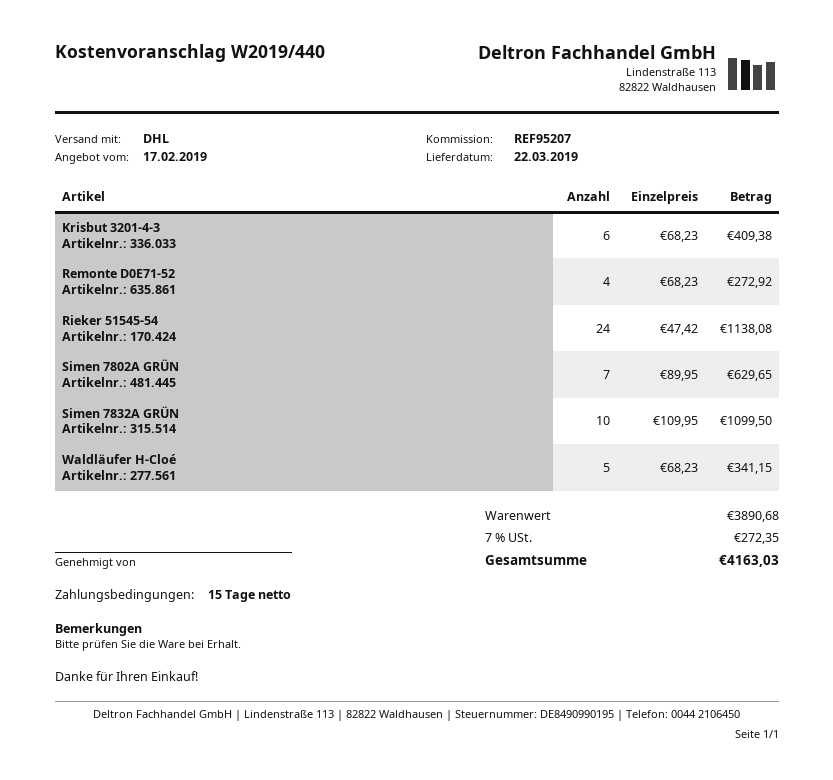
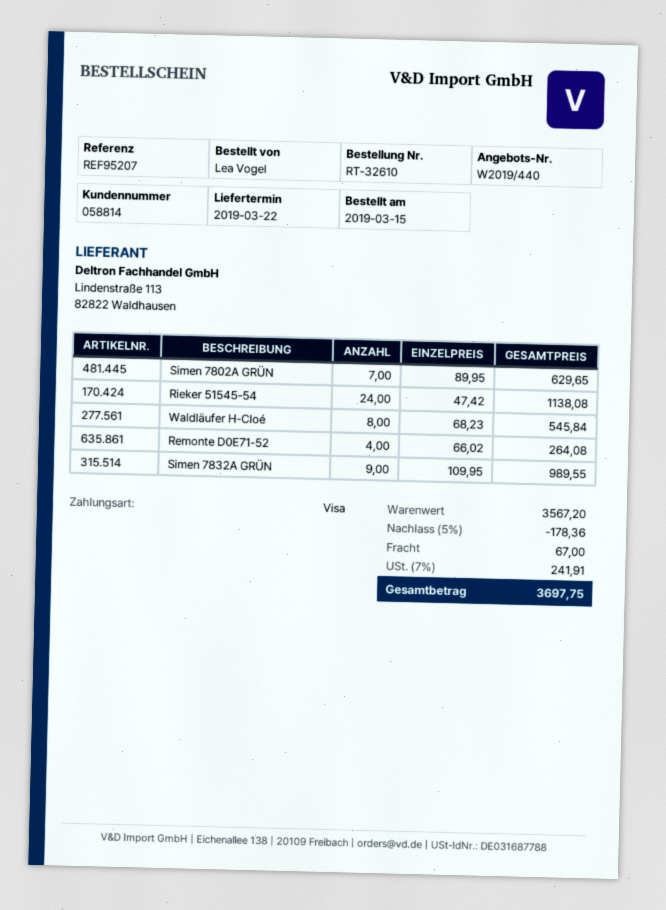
Krisbut 3201-4-3: 6 x 68.23 = 409.38 -> none
Remonte D0E71-52: 4 x 68.23 = 272.92 -> 4 x 66.02 = 264.08
Simen 7832A GRÜN: 10 x 109.95 = 1099.50 -> 9 x 109.95 = 989.55
Waldläufer H-Cloé: 5 x 68.23 = 341.15 -> 8 x 68.23 = 545.84
subtotal: 3890.68 -> 3567.20
discount: none -> 5% = 178.36
shipping: none -> 67.00
tax: 7% = 272.35 -> 7% = 241.91
total: 4163.03 -> 3697.75

